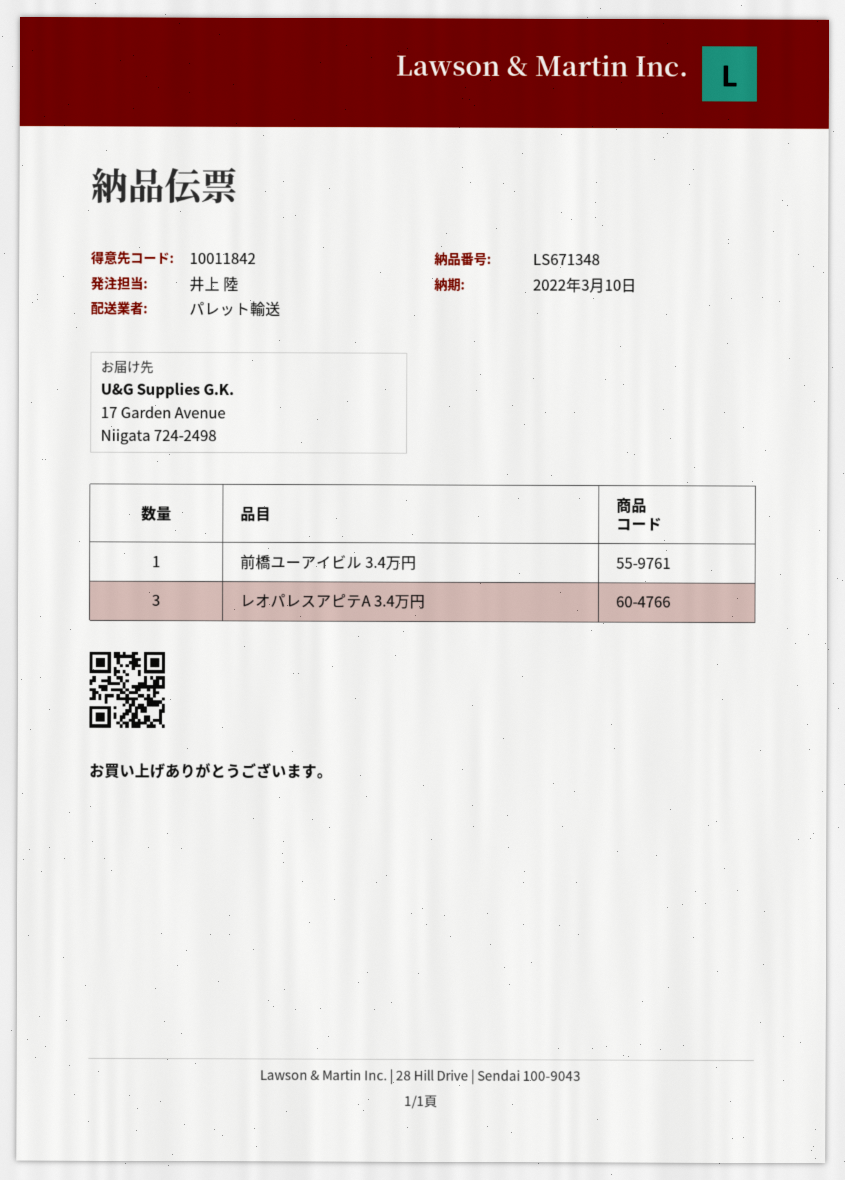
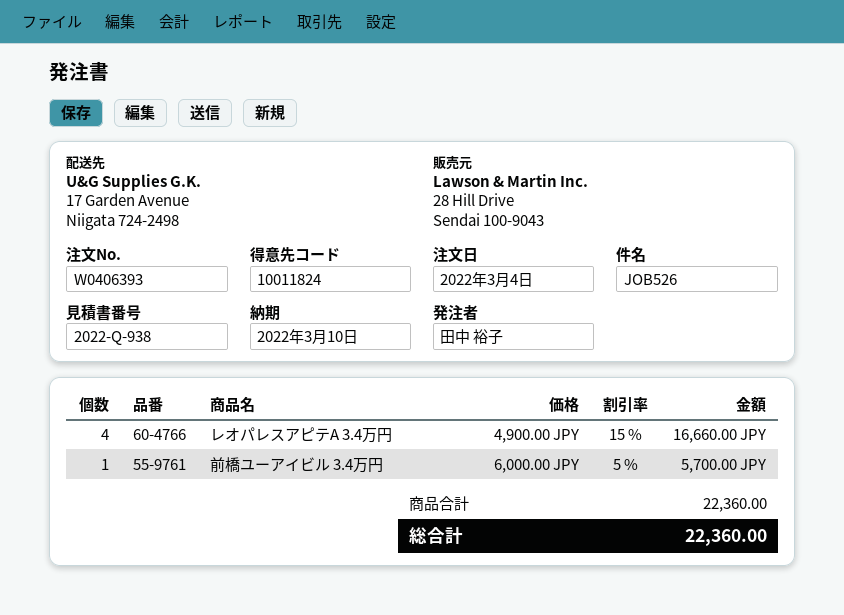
customer number: 10011842 -> 10011824
ordered by: 井上 陸 -> 田中 裕子
レオパレスアピテA 3.4万円: 3 -> 4

